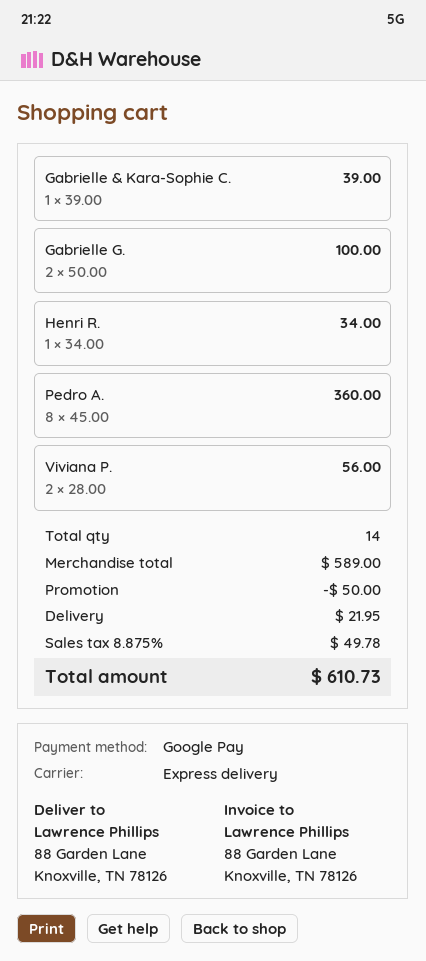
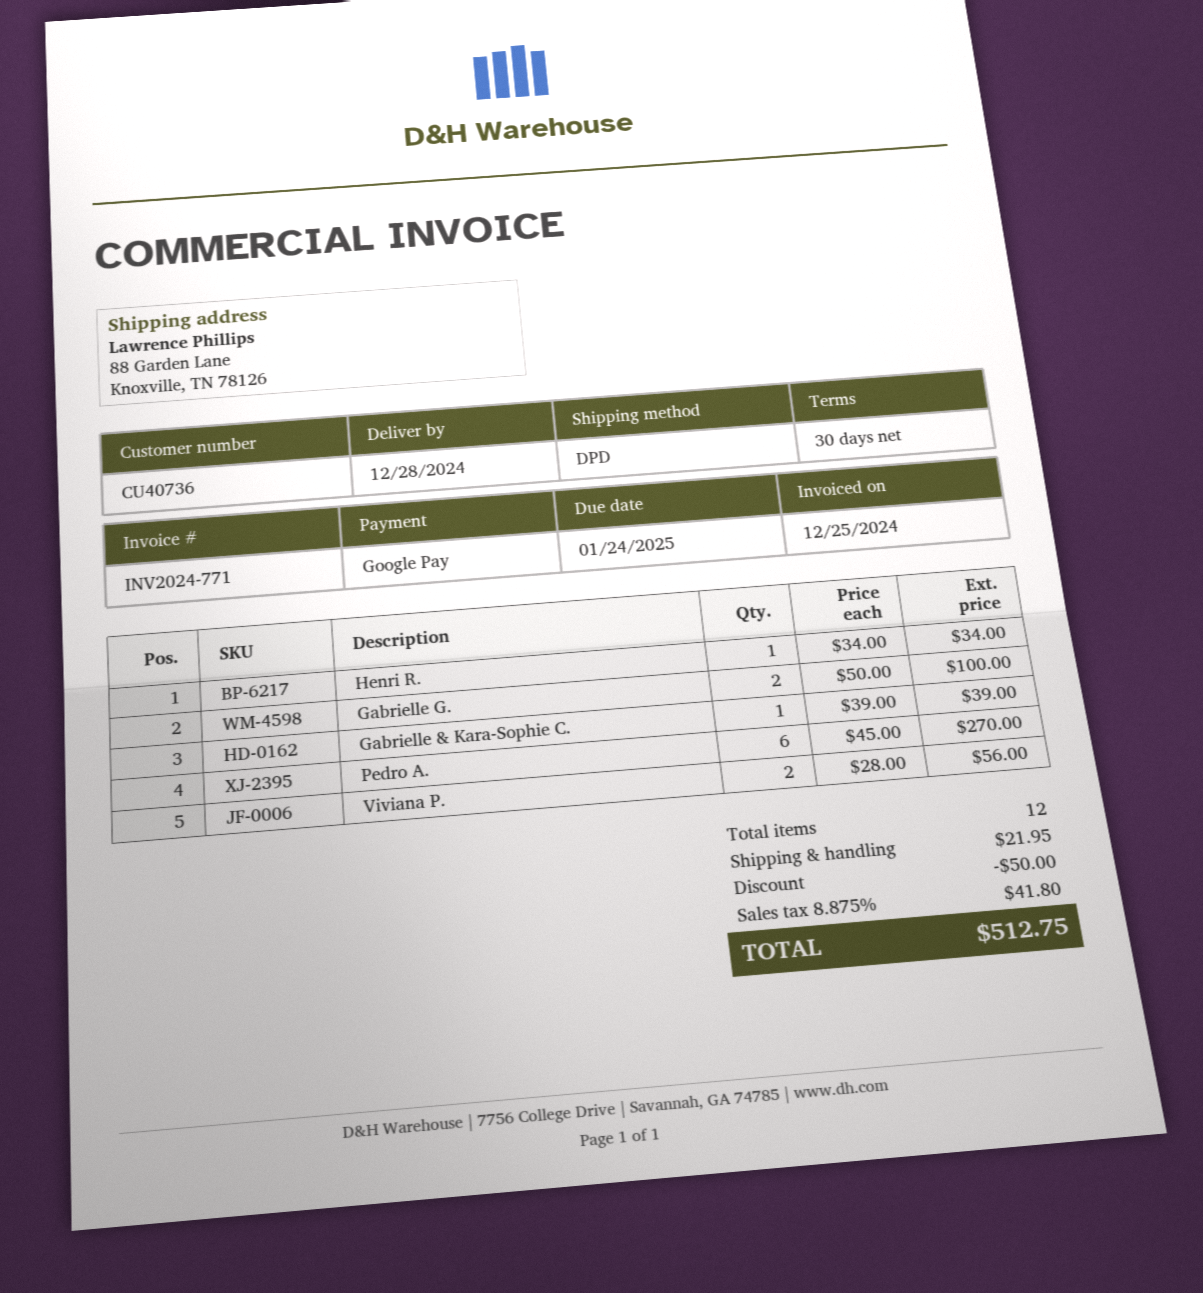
shipping method: express -> DPD
Pedro A.: 8 x 45.00 = 360.00 -> 6 x 45.00 = 270.00
total quantity: 14 -> 12
tax: 8.875% = 49.78 -> 8.875% = 41.80
total: 610.73 -> 512.75

